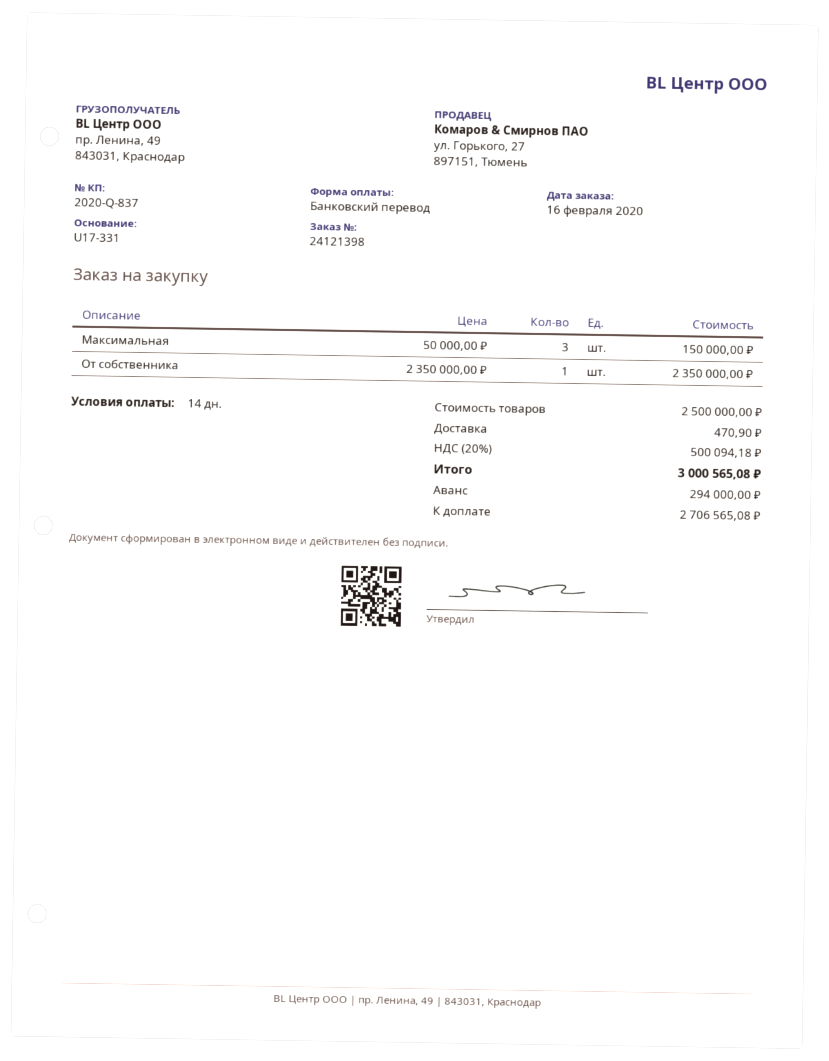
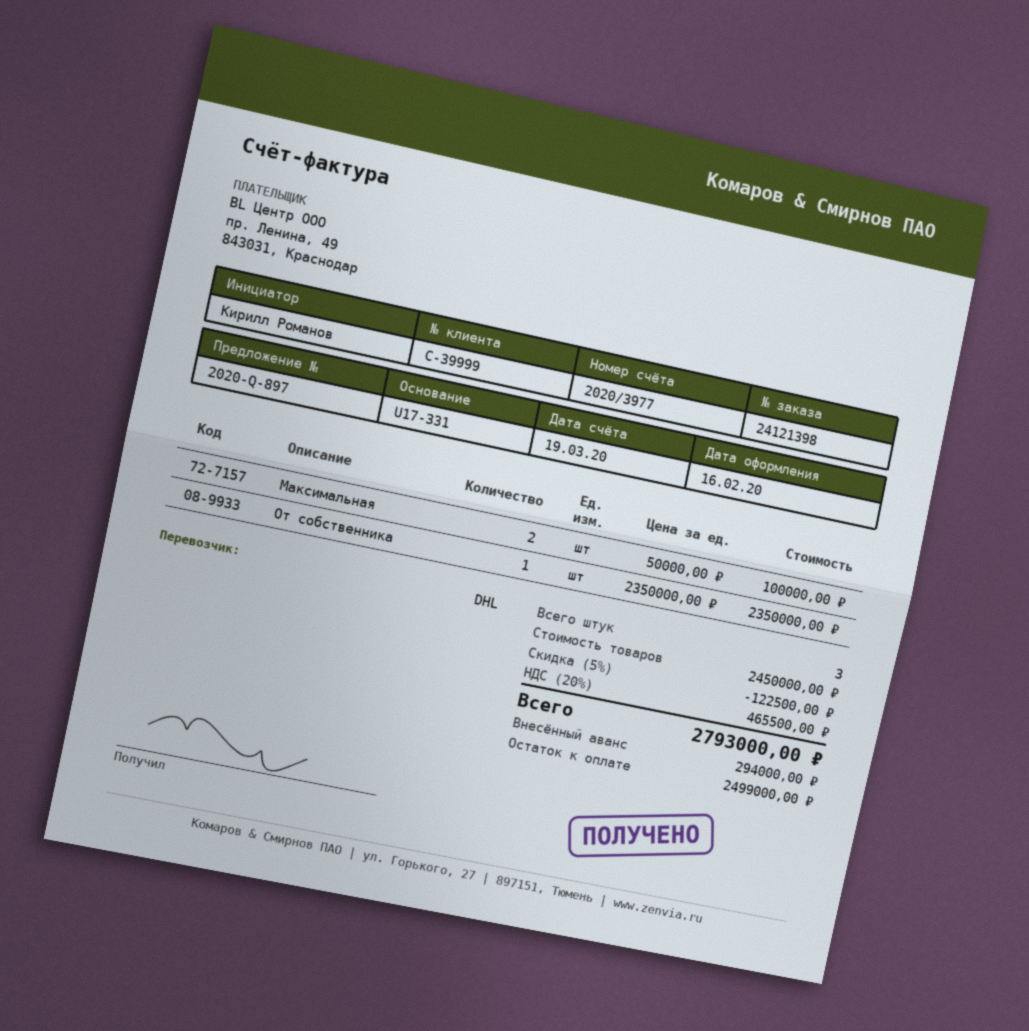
quote number: 2020-Q-837 -> 2020-Q-897
Максимальная: 3 x 50000.00 = 150000.00 -> 2 x 50000.00 = 100000.00
subtotal: 2500000.00 -> 2450000.00
discount: none -> 5% = 122500.00
shipping: 470.90 -> none
tax: 20% = 500094.18 -> 20% = 465500.00
total: 3000565.08 -> 2793000.00
balance: 2706565.08 -> 2499000.00

